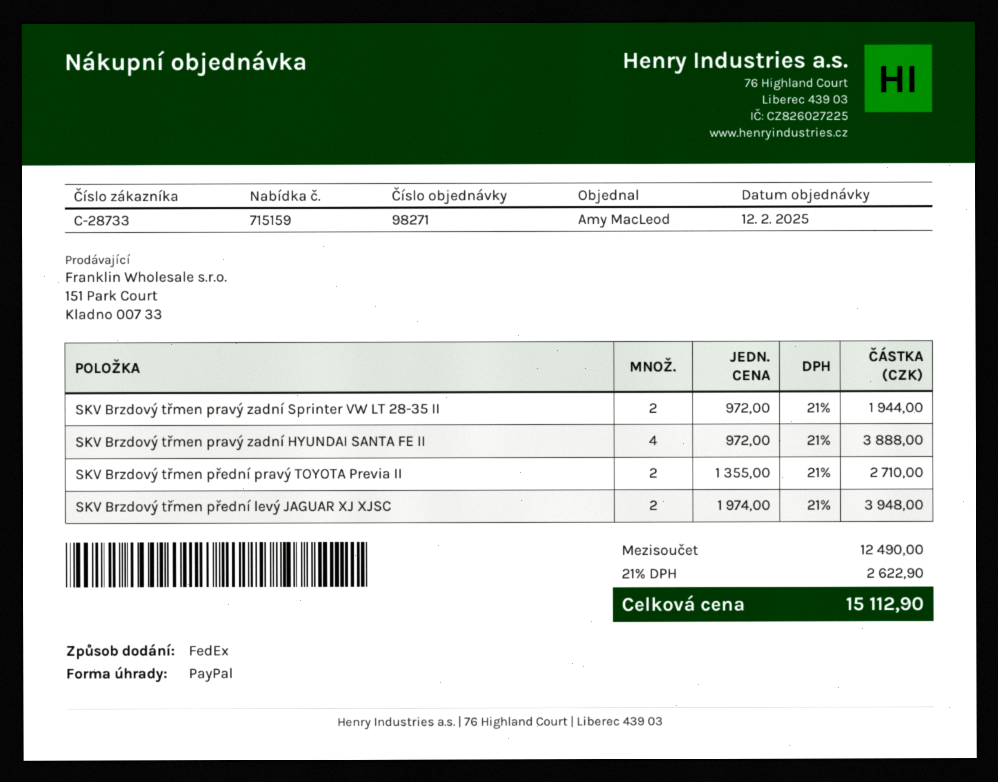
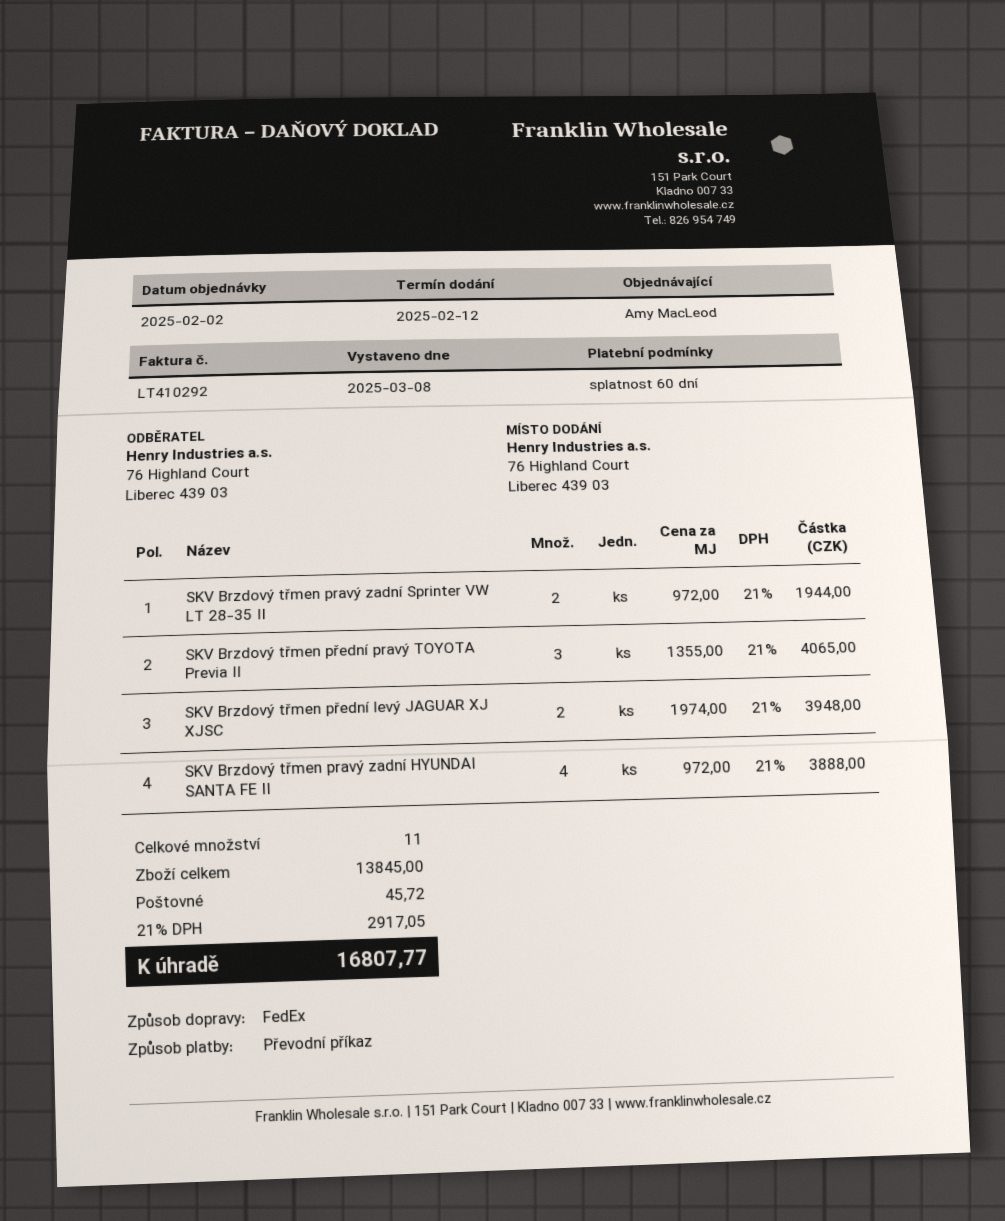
order date: 2025-02-12 -> 2025-02-02
payment method: PayPal -> bank transfer
SKV Brzdový třmen přední pravý TOYOTA Previa II: 2 x 1355.00 = 2710.00 -> 3 x 1355.00 = 4065.00
subtotal: 12490.00 -> 13845.00
shipping: none -> 45.72
tax: 21% = 2622.90 -> 21% = 2917.05
total: 15112.90 -> 16807.77

